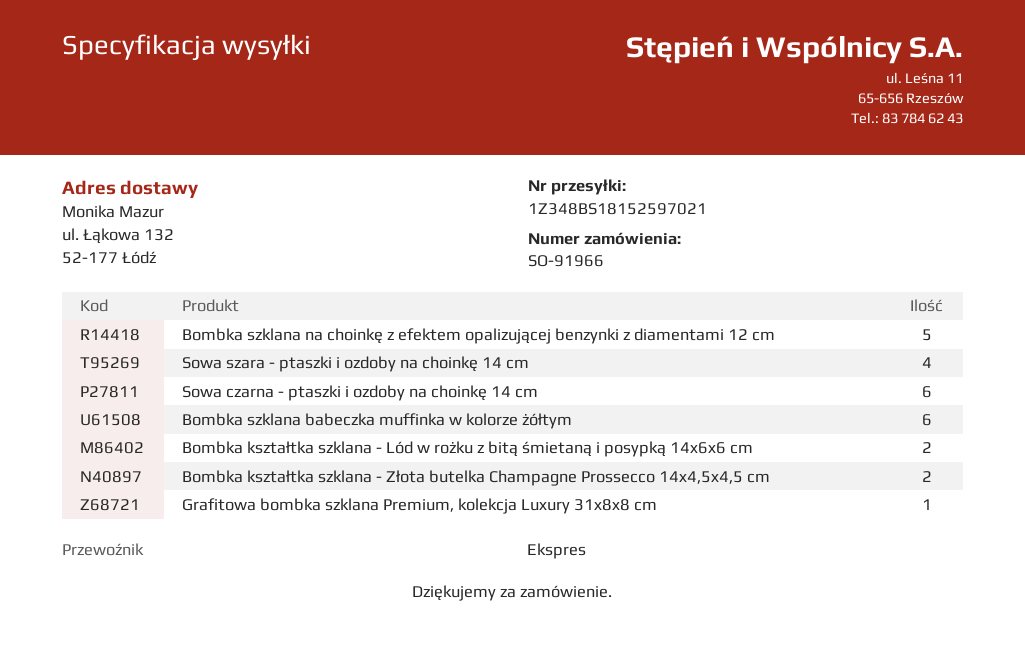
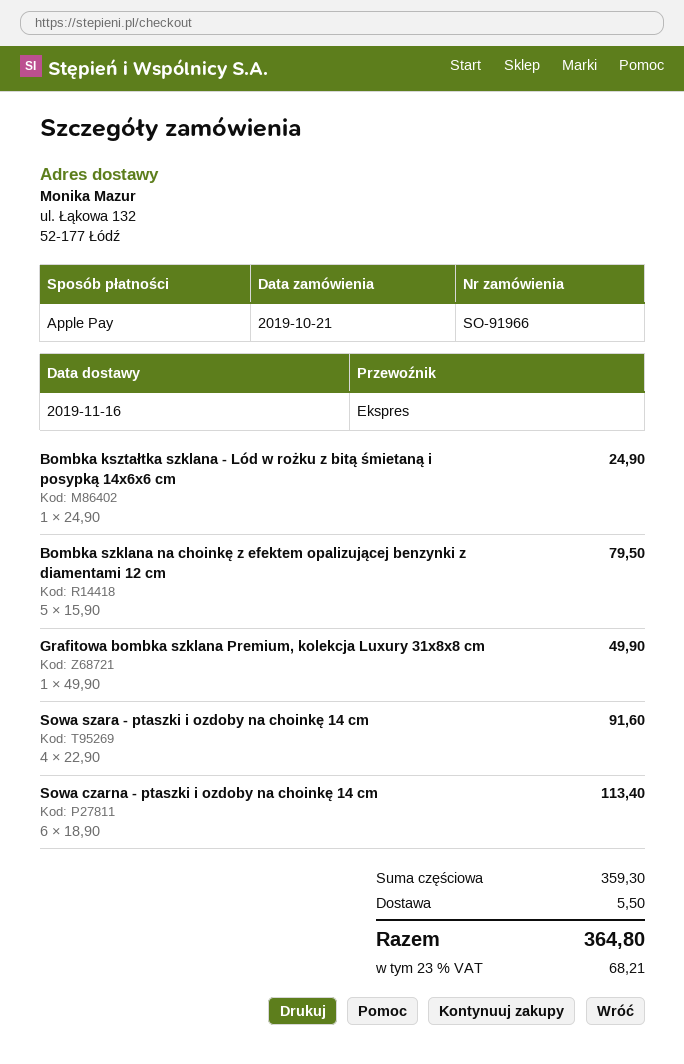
Bombka szklana babeczka muffinka w kolorze żółtym: 6 -> none
Bombka kształtka szklana - Lód w rożku z bitą śmietaną i posypką 14x6x6 cm: 2 -> 1
Bombka kształtka szklana - Złota butelka Champagne Prossecco 14x4,5x4,5 cm: 2 -> none

